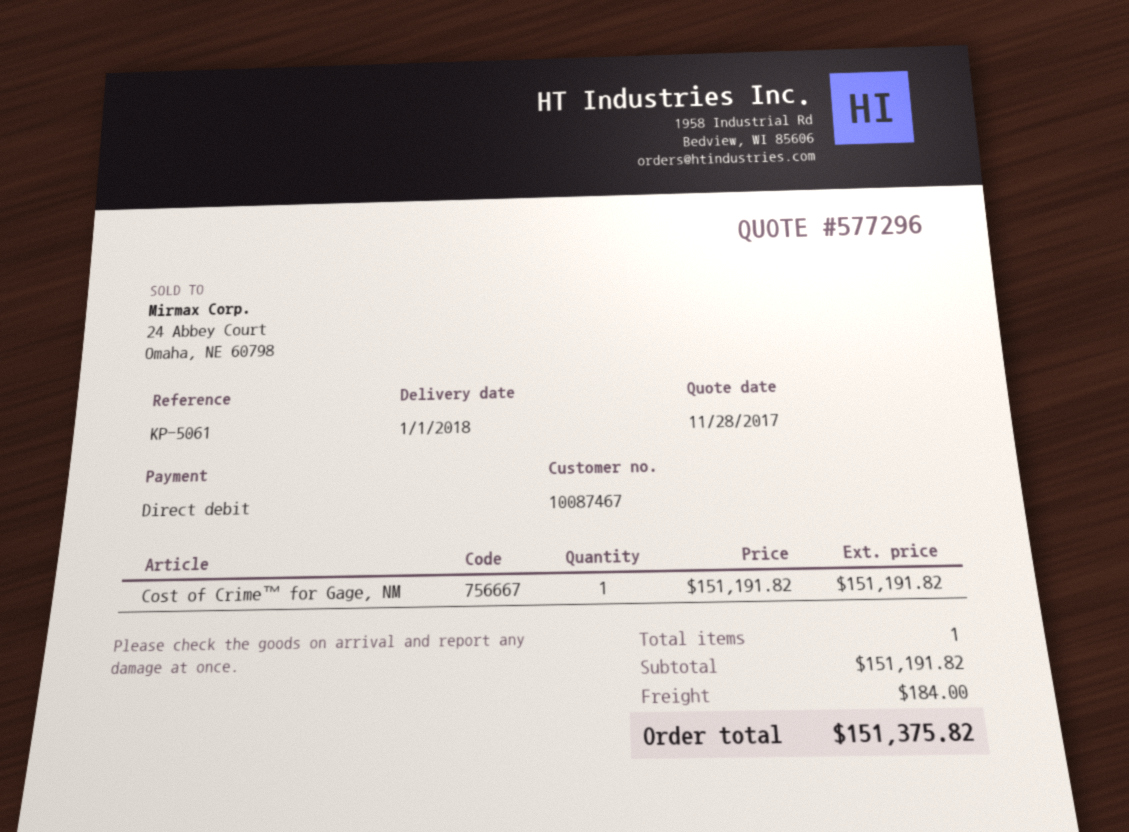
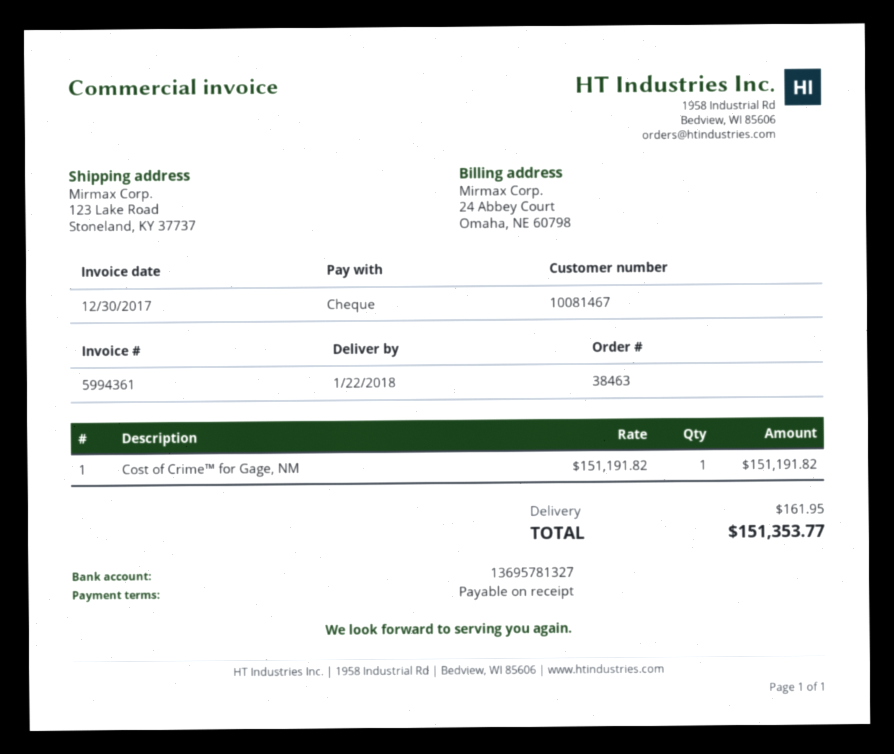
delivery date: 2018-01-01 -> 2018-01-22
customer number: 10087467 -> 10081467
payment method: direct debit -> cheque
shipping: 184.00 -> 161.95
total: 151375.82 -> 151353.77

